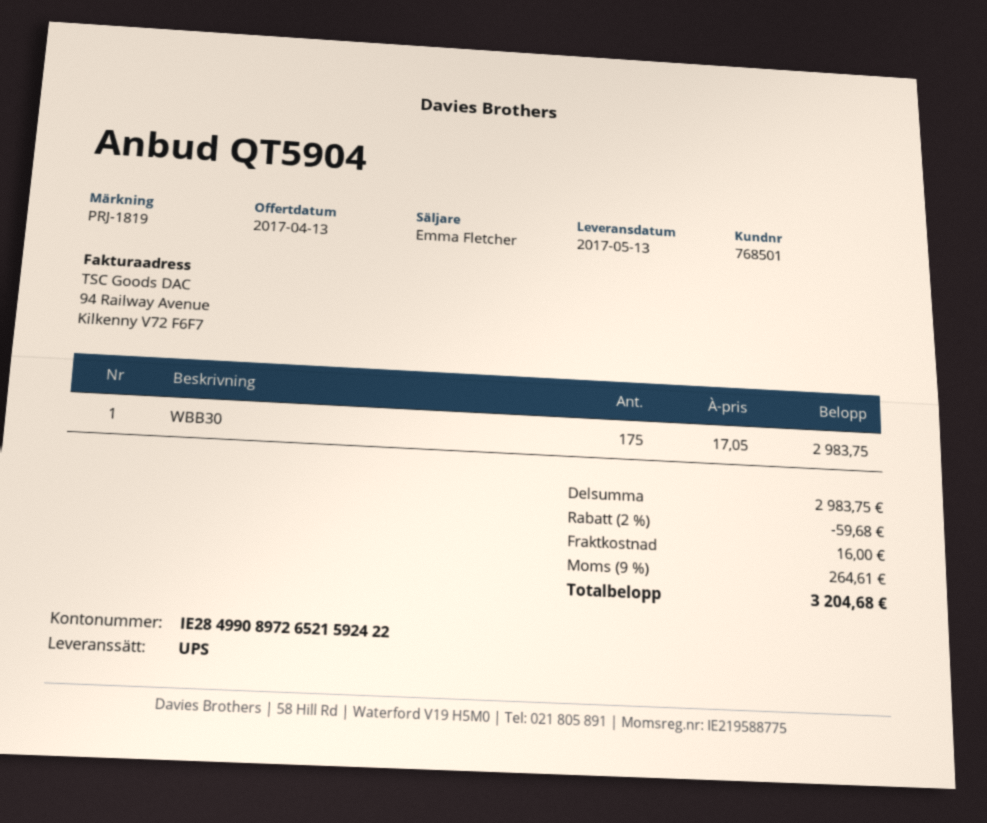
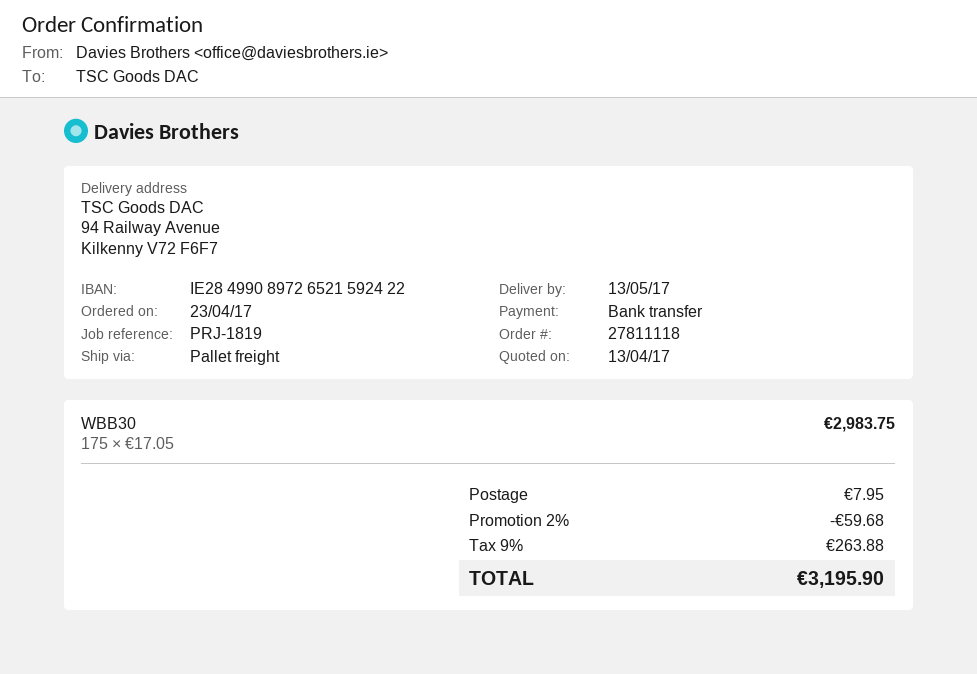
shipping method: UPS -> pallet freight
shipping: 16.00 -> 7.95
tax: 9% = 264.61 -> 9% = 263.88
total: 3204.68 -> 3195.90

